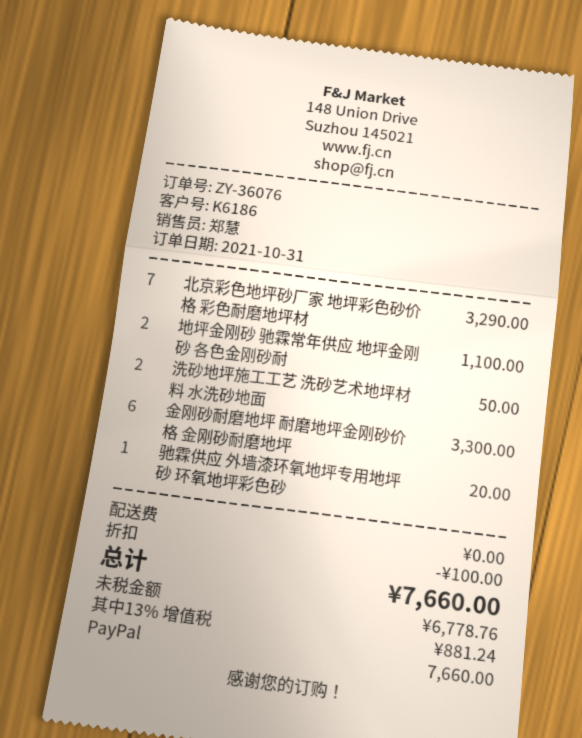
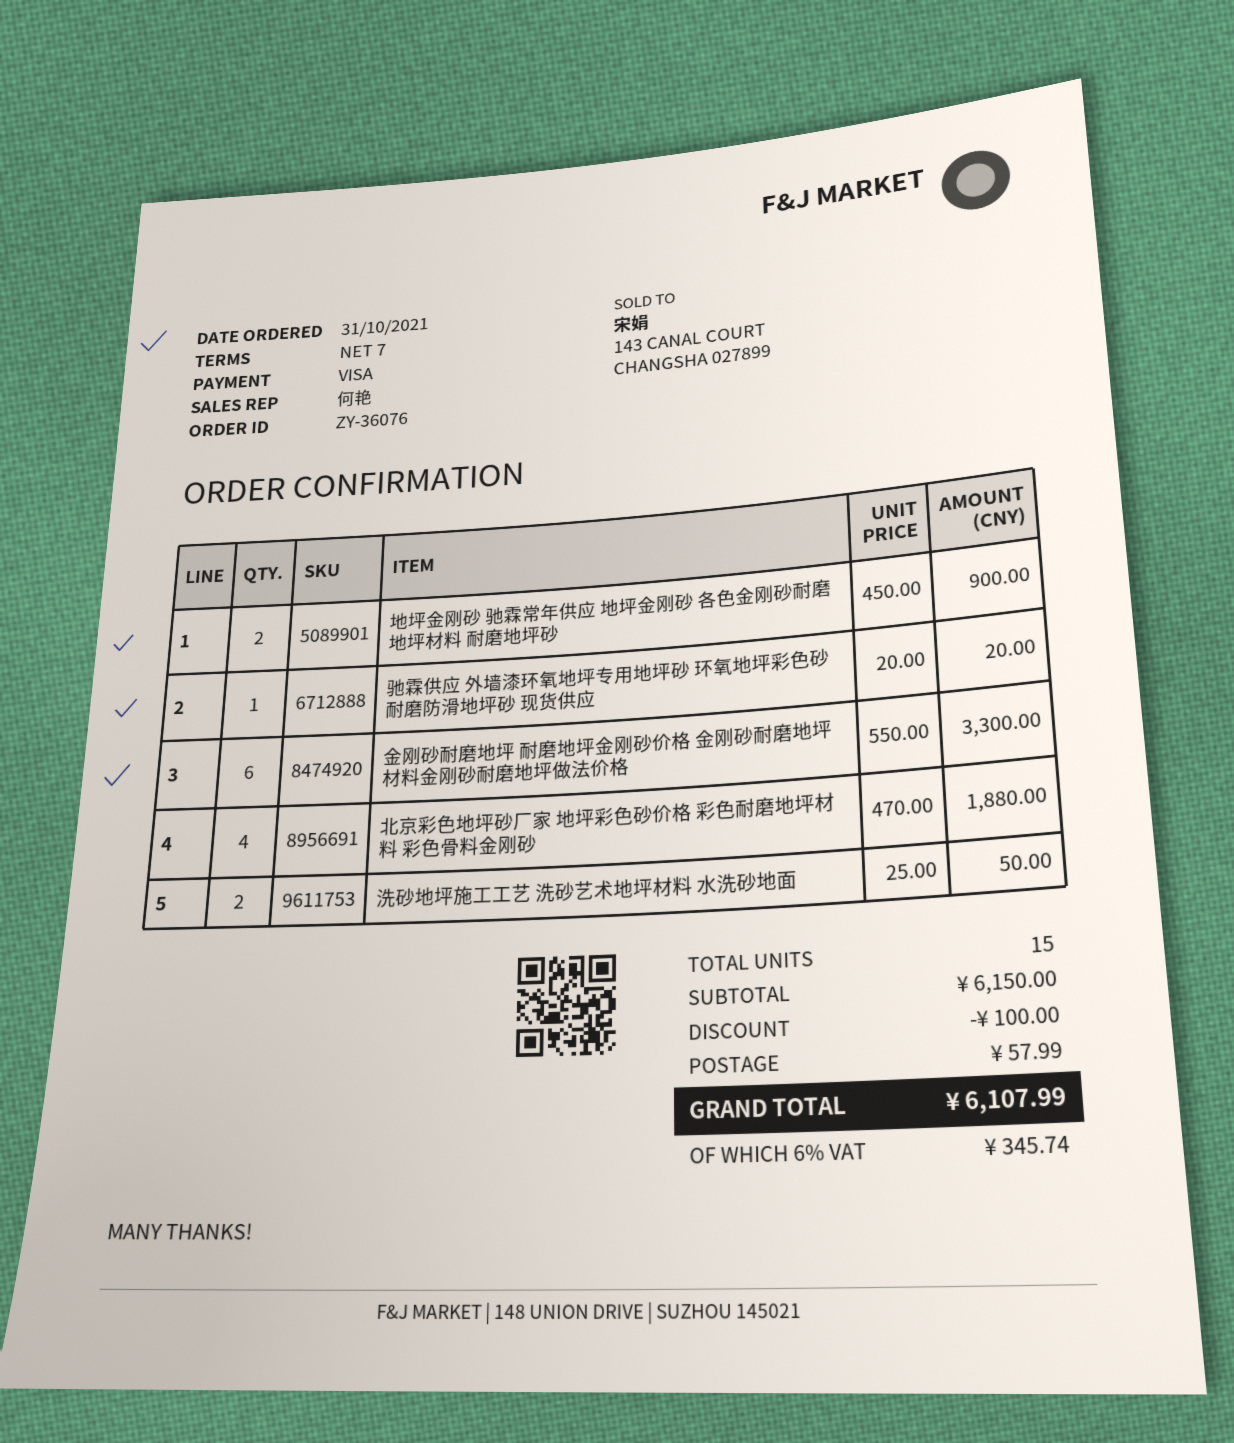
sales rep: 郑慧 -> 何艳
payment method: PayPal -> Visa
北京彩色地坪砂厂家 地坪彩色砂价格 彩色耐磨地坪材: 7 for 3290.00 -> 4 for 1880.00
地坪金刚砂 驰霖常年供应 地坪金刚砂 各色金刚砂耐: 2 for 1100.00 -> 2 for 900.00
shipping: 0.00 -> 57.99
tax: 13% = 881.24 -> 6% = 345.74
total: 7660.00 -> 6107.99

